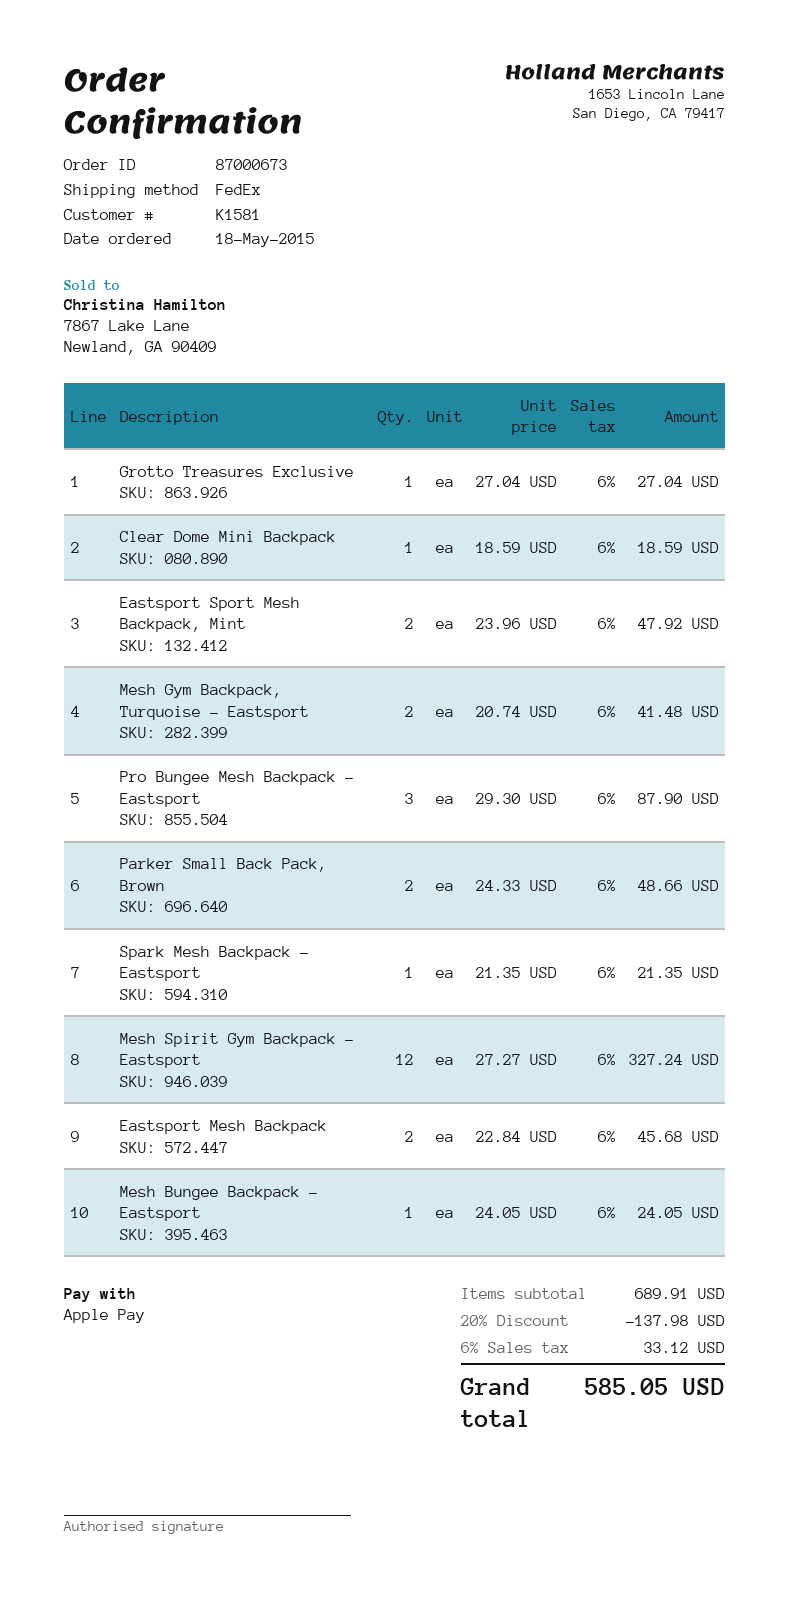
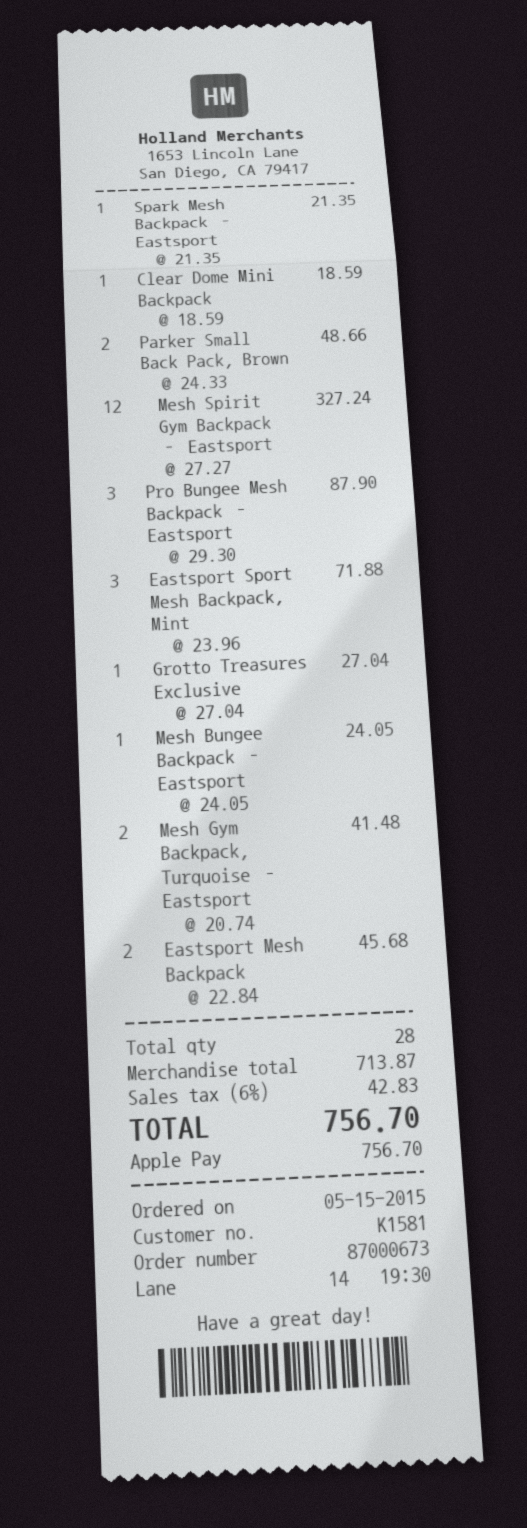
order date: 2015-05-18 -> 2015-05-15
Eastsport Sport Mesh Backpack, Mint: 2 x 23.96 = 47.92 -> 3 x 23.96 = 71.88
subtotal: 689.91 -> 713.87
discount: 20% = 137.98 -> none
tax: 6% = 33.12 -> 6% = 42.83
total: 585.05 -> 756.70

